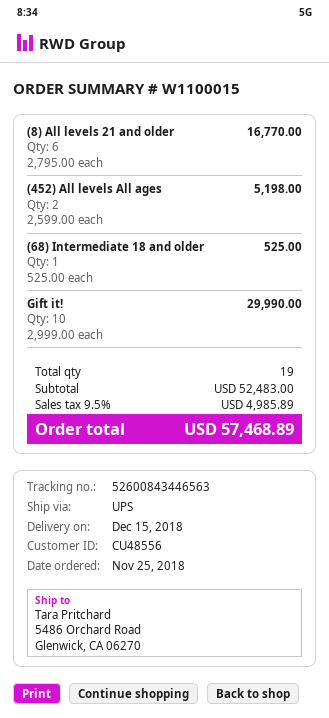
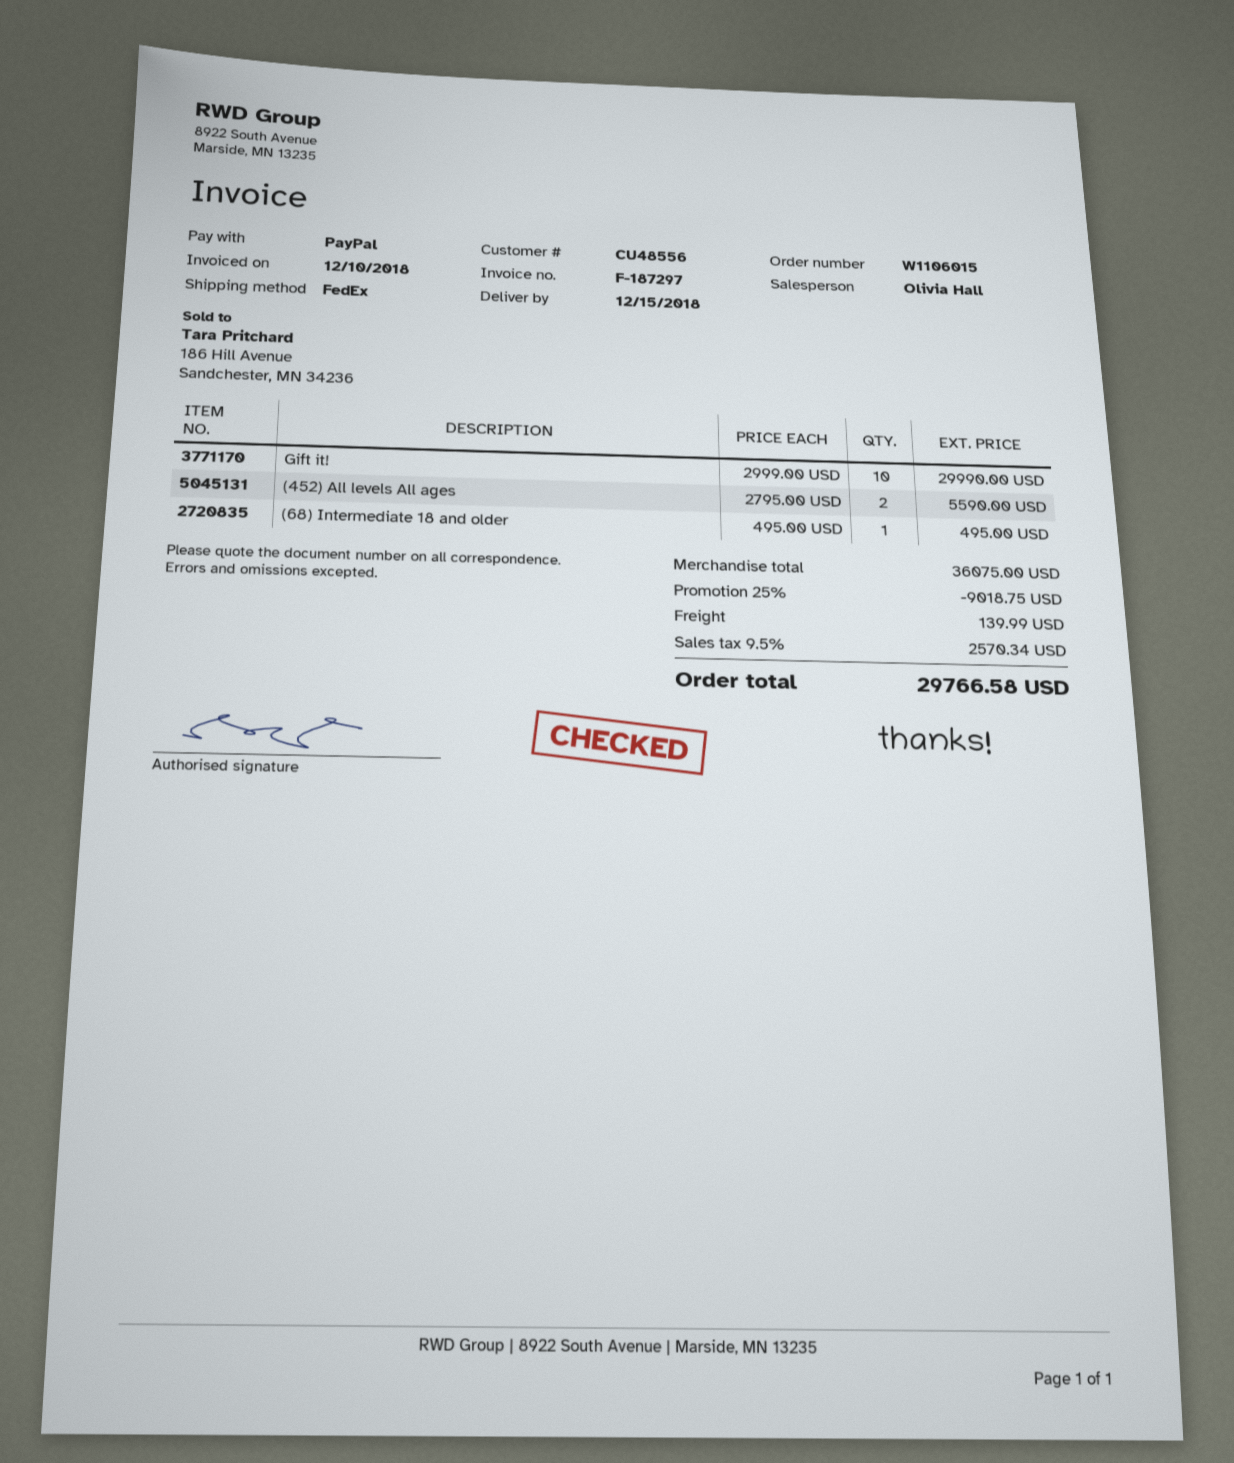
order number: W1100015 -> W1106015
shipping method: UPS -> FedEx
(8) All levels 21 and older: 6 x 2795.00 = 16770.00 -> none
(452) All levels All ages: 2 x 2599.00 = 5198.00 -> 2 x 2795.00 = 5590.00
(68) Intermediate 18 and older: 1 x 525.00 = 525.00 -> 1 x 495.00 = 495.00
subtotal: 52483.00 -> 36075.00
discount: none -> 25% = 9018.75
shipping: none -> 139.99
tax: 9.5% = 4985.89 -> 9.5% = 2570.34
total: 57468.89 -> 29766.58

